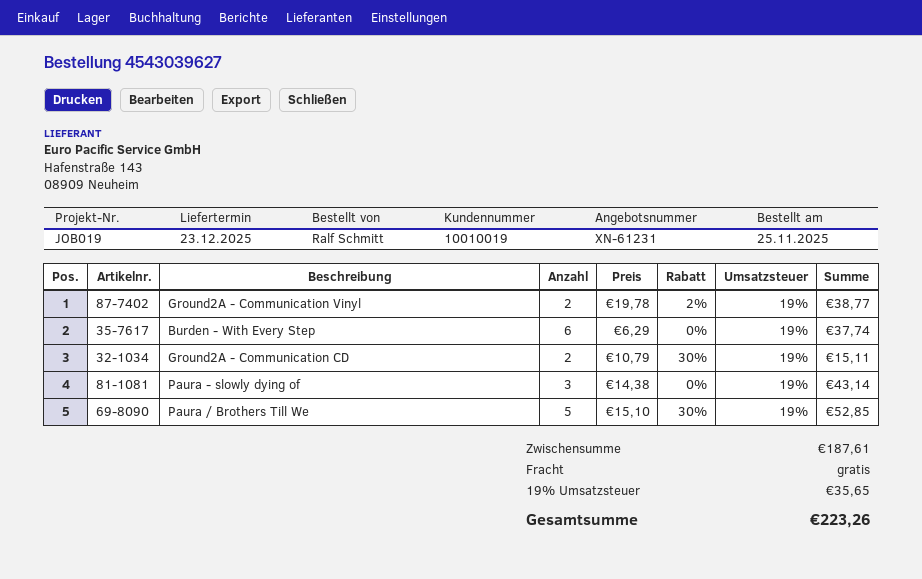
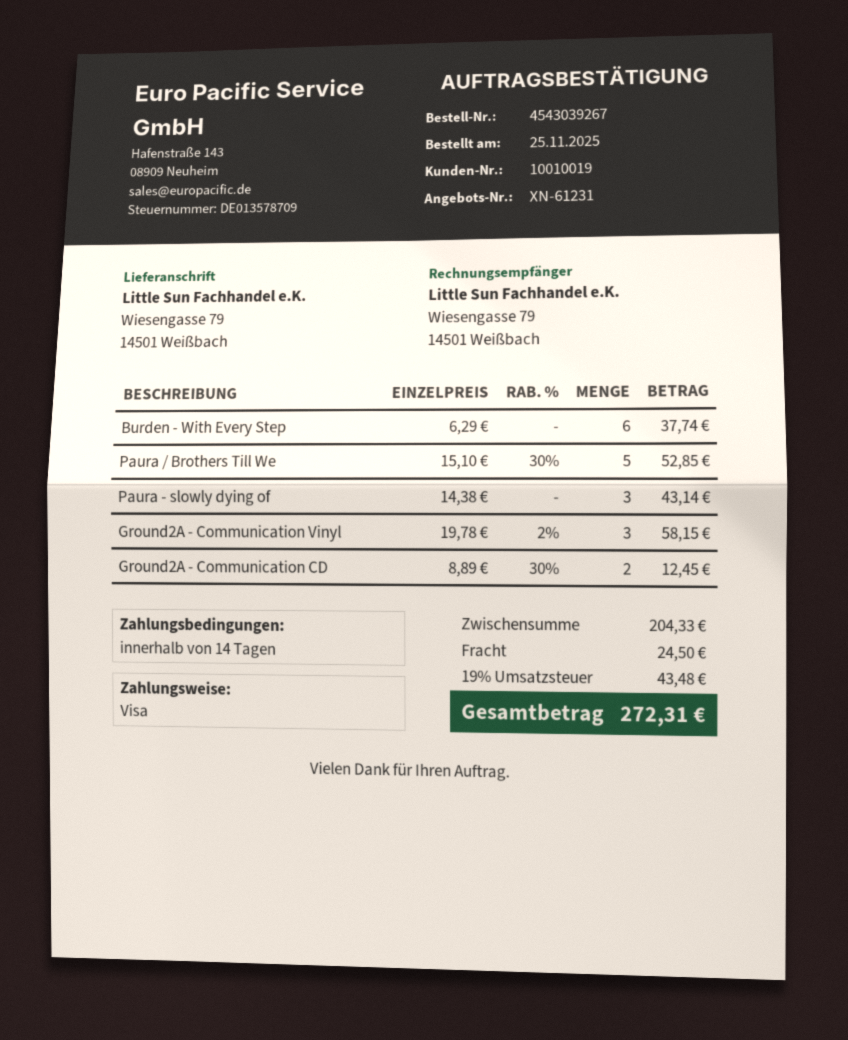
order number: 4543039627 -> 4543039267
Ground2A - Communication Vinyl: 2 x 19.78 - 2% = 38.77 -> 3 x 19.78 - 2% = 58.15
Ground2A - Communication CD: 2 x 10.79 - 30% = 15.11 -> 2 x 8.89 - 30% = 12.45
subtotal: 187.61 -> 204.33
shipping: 0.00 -> 24.50
tax: 19% = 35.65 -> 19% = 43.48
total: 223.26 -> 272.31

